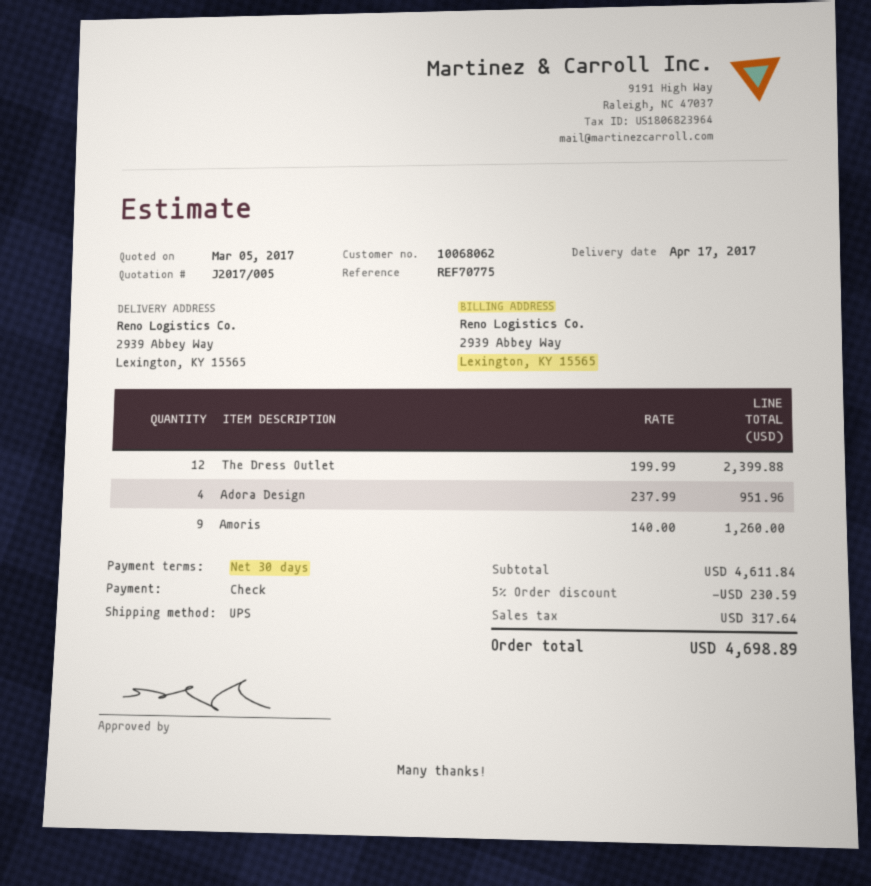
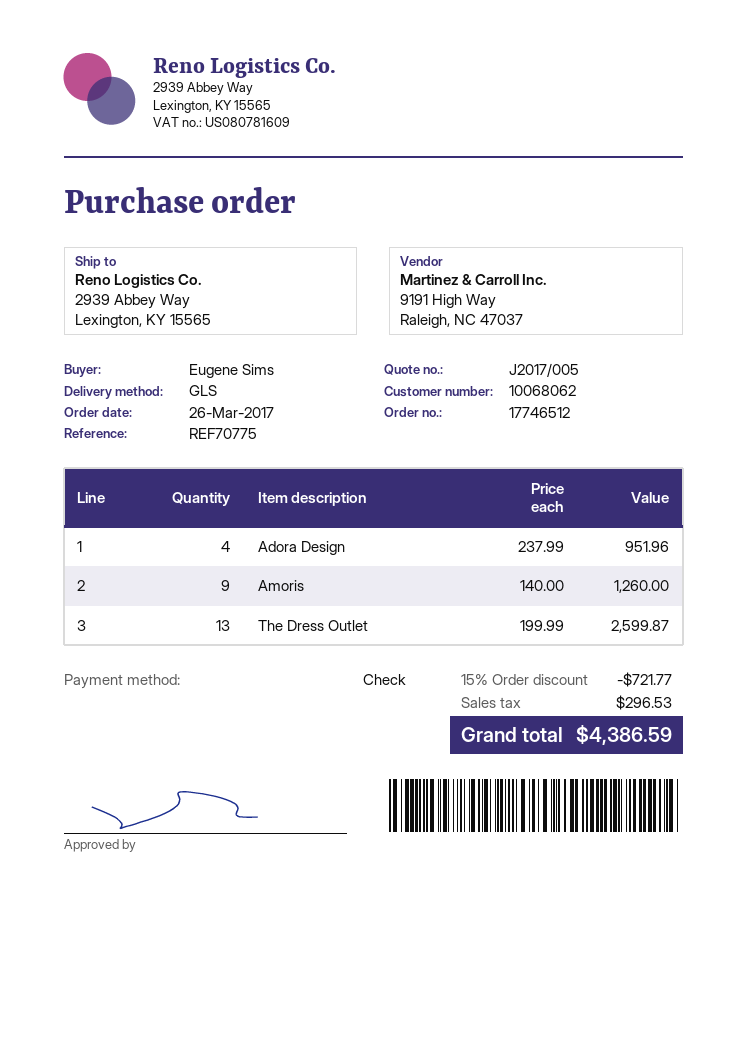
shipping method: UPS -> GLS
The Dress Outlet: 12 x 199.99 = 2399.88 -> 13 x 199.99 = 2599.87
discount: 5% = 230.59 -> 15% = 721.77
tax: 317.64 -> 296.53
total: 4698.89 -> 4386.59

